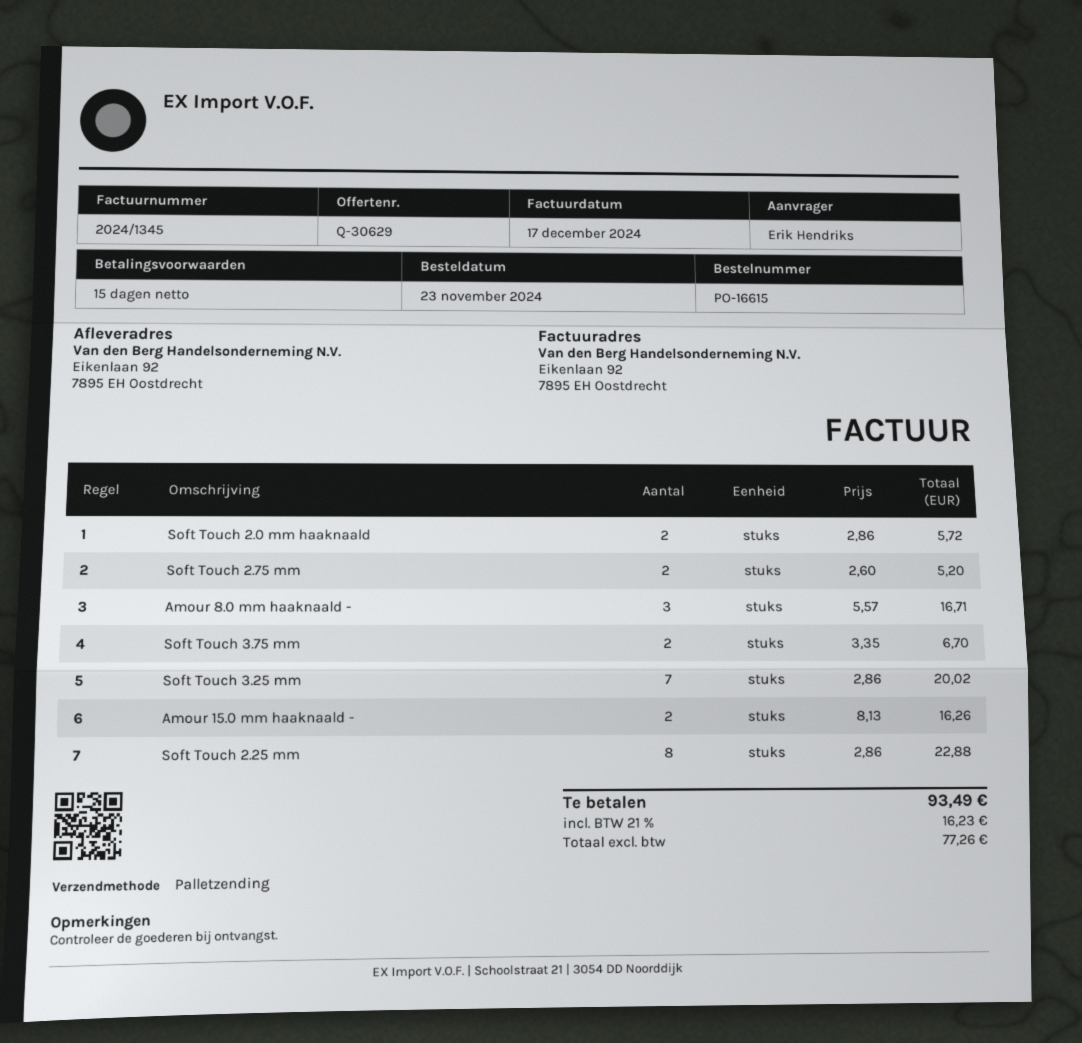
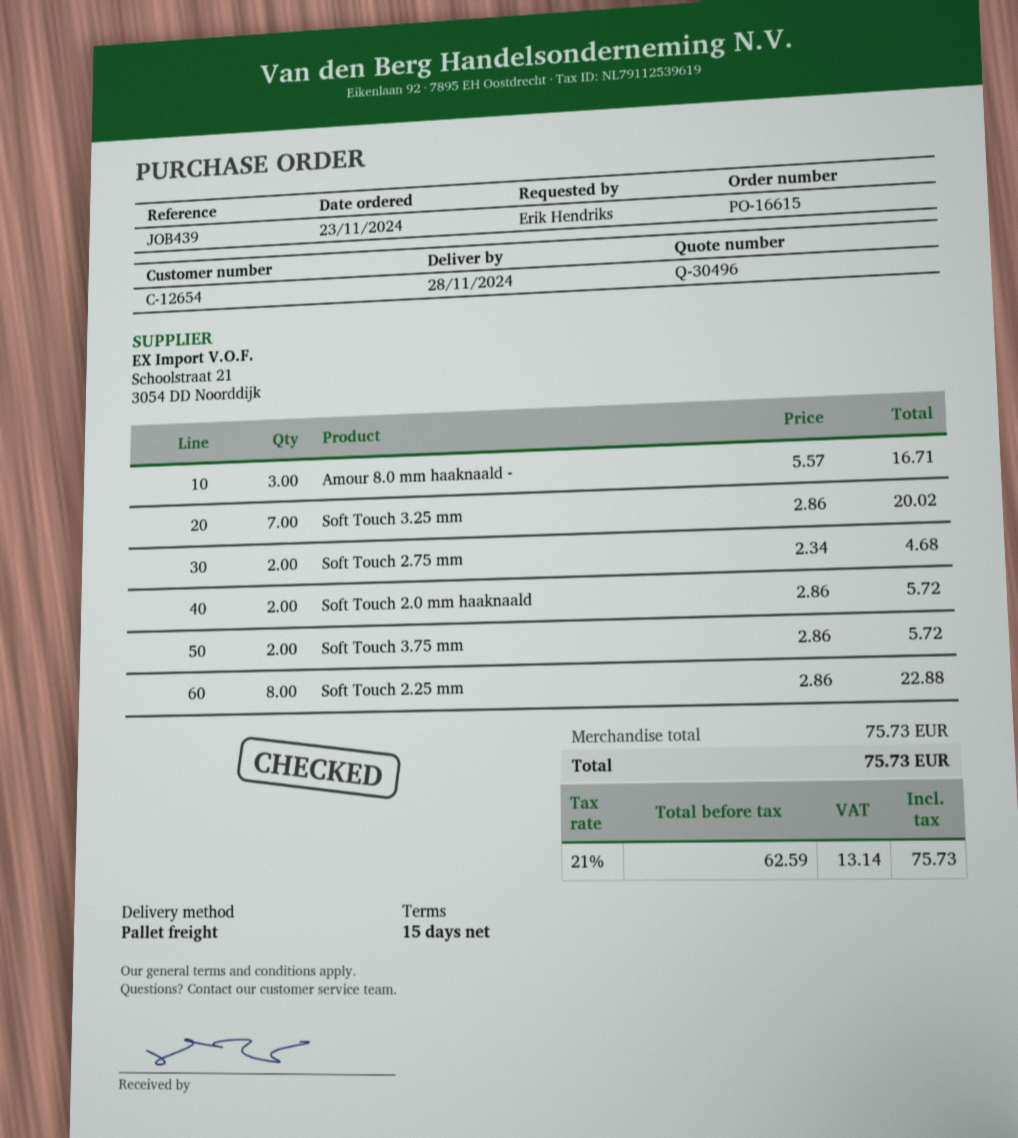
quote number: Q-30629 -> Q-30496
Soft Touch 2.75 mm: 2 x 2.60 = 5.20 -> 2 x 2.34 = 4.68
Soft Touch 3.75 mm: 2 x 3.35 = 6.70 -> 2 x 2.86 = 5.72
Amour 15.0 mm haaknaald -: 2 x 8.13 = 16.26 -> none
net: 77.26 -> 62.59
tax: 21% = 16.23 -> 21% = 13.14
total: 93.49 -> 75.73

